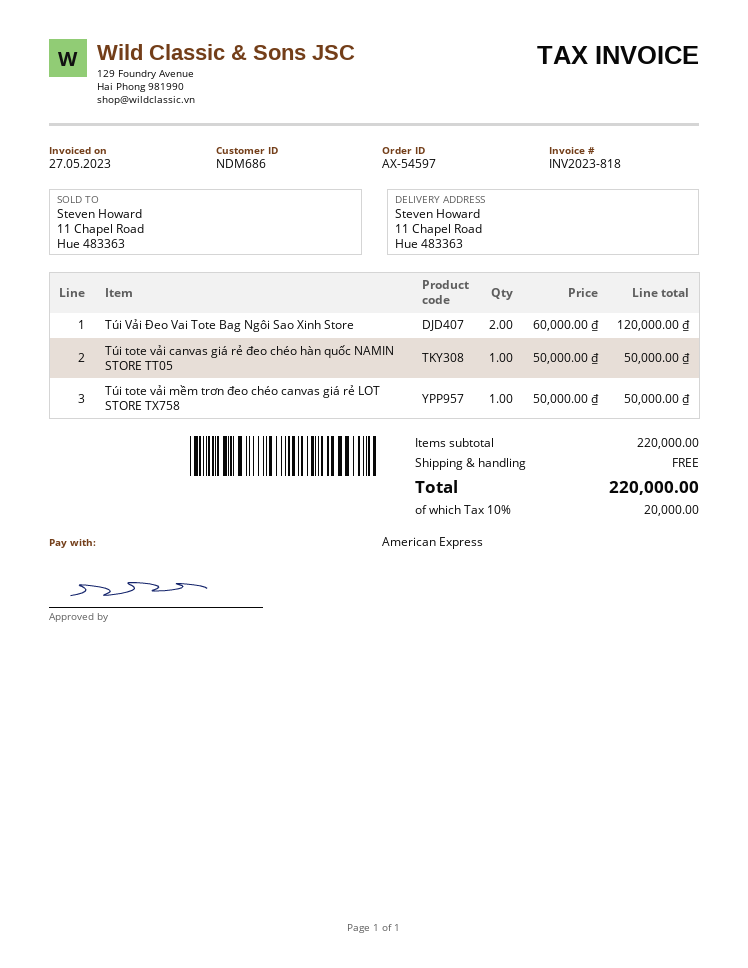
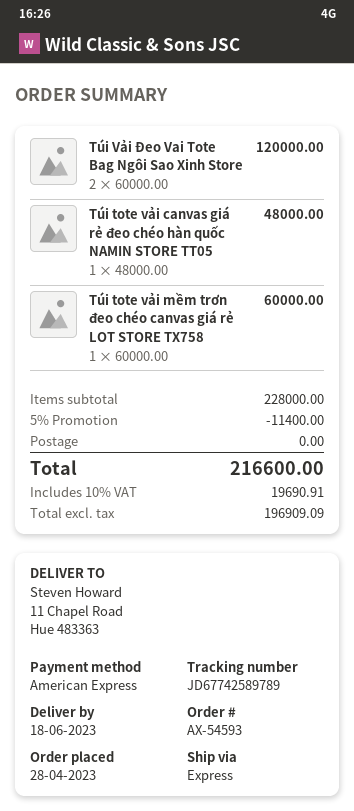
order number: AX-54597 -> AX-54593
Túi tote vải canvas giá rẻ đeo chéo hàn quốc NAMIN STORE TT05: 1 x 50000.00 = 50000.00 -> 1 x 48000.00 = 48000.00
Túi tote vải mềm trơn đeo chéo canvas giá rẻ LOT STORE TX758: 1 x 50000.00 = 50000.00 -> 1 x 60000.00 = 60000.00
subtotal: 220000.00 -> 228000.00
discount: none -> 5% = 11400.00
tax: 10% = 20000.00 -> 10% = 19690.91
total: 220000.00 -> 216600.00

